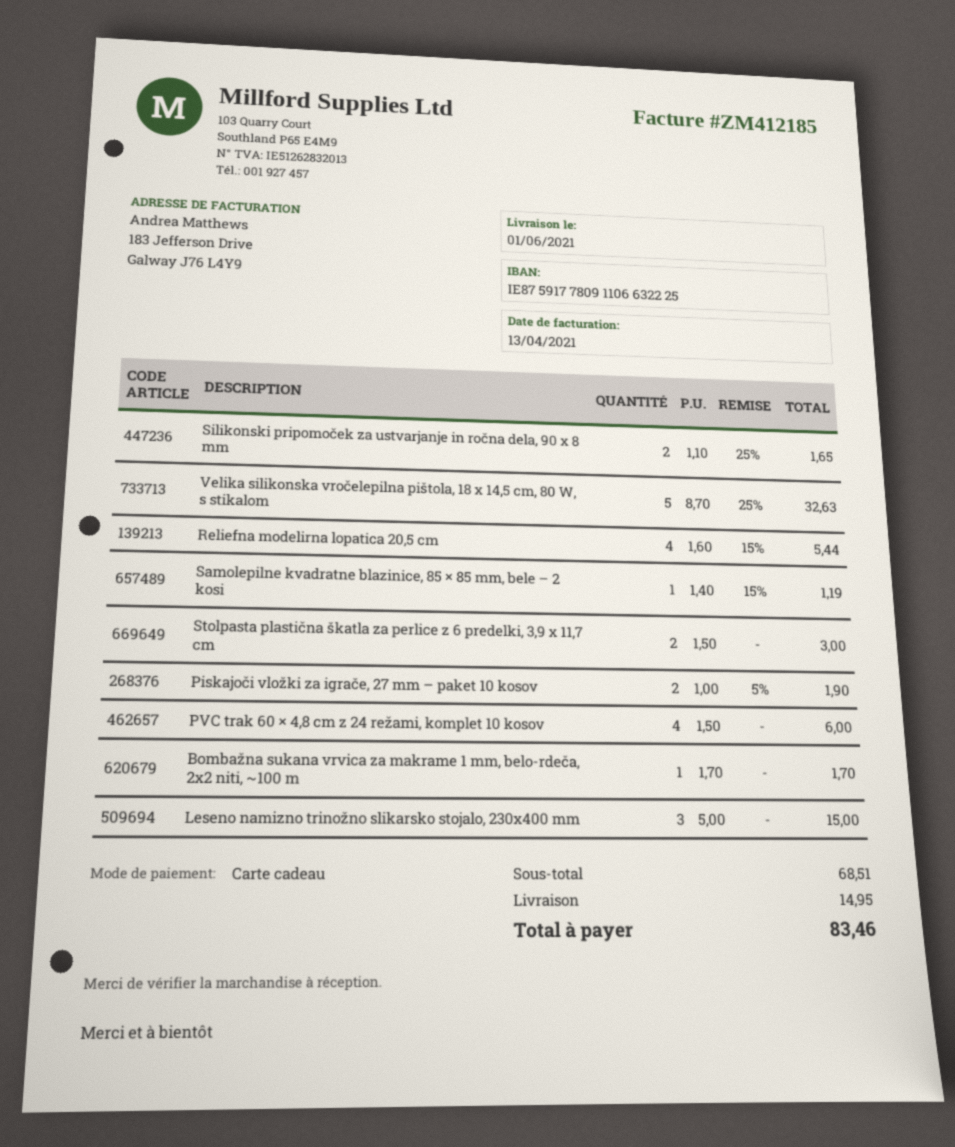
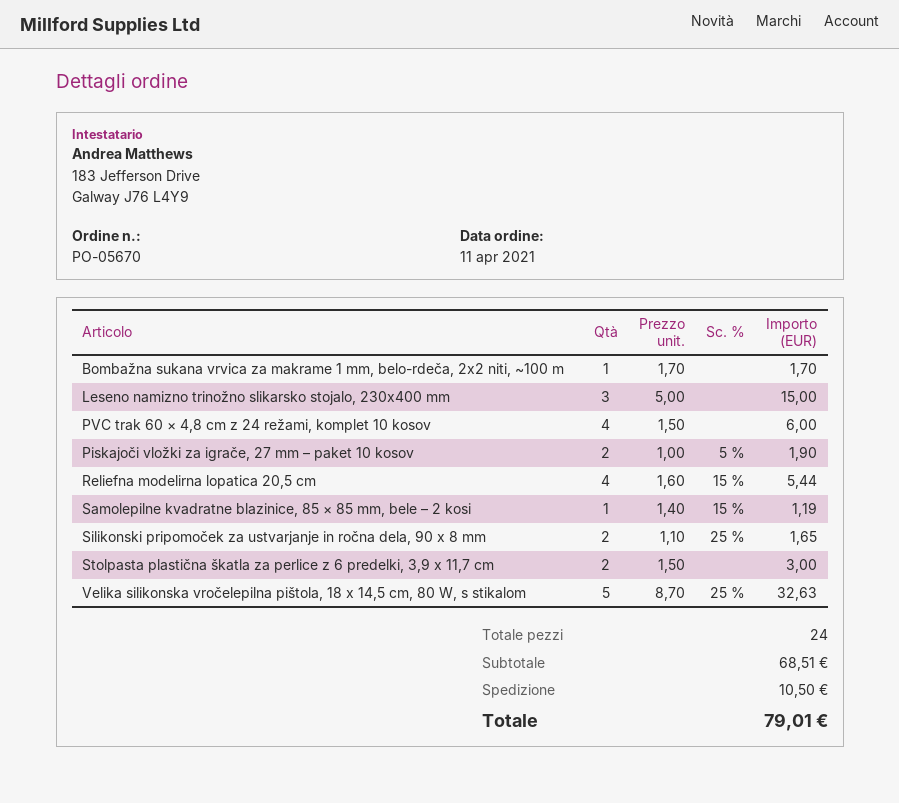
shipping: 14.95 -> 10.50
total: 83.46 -> 79.01

